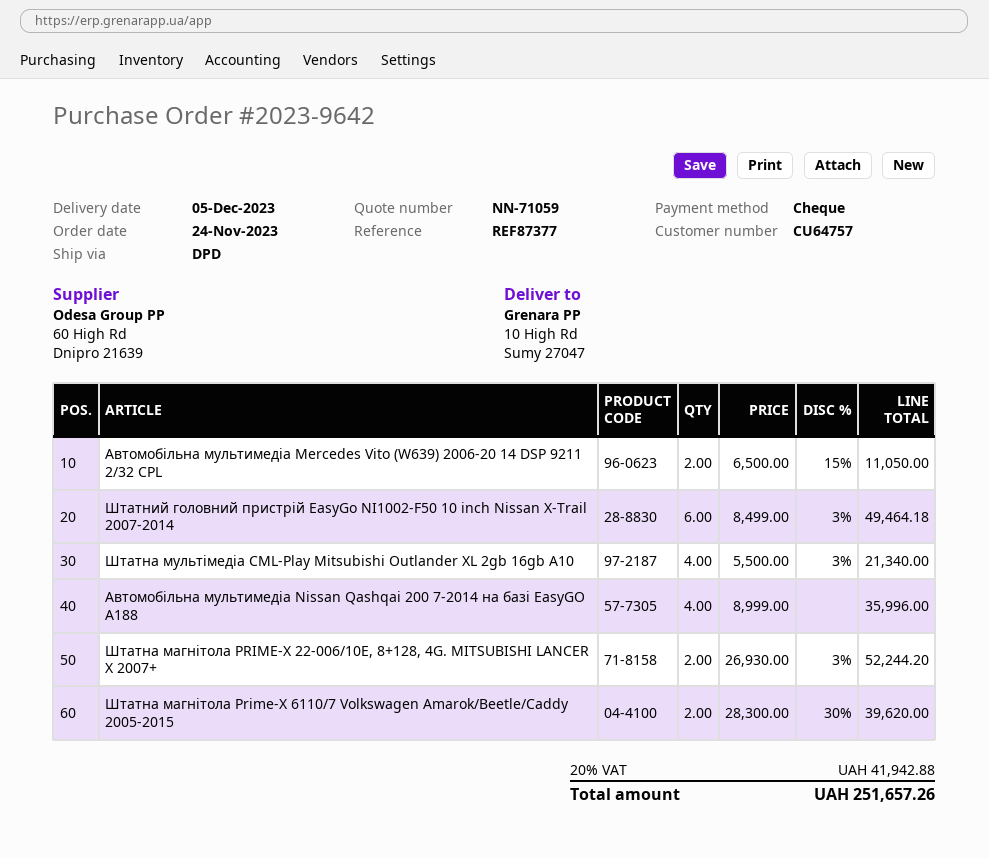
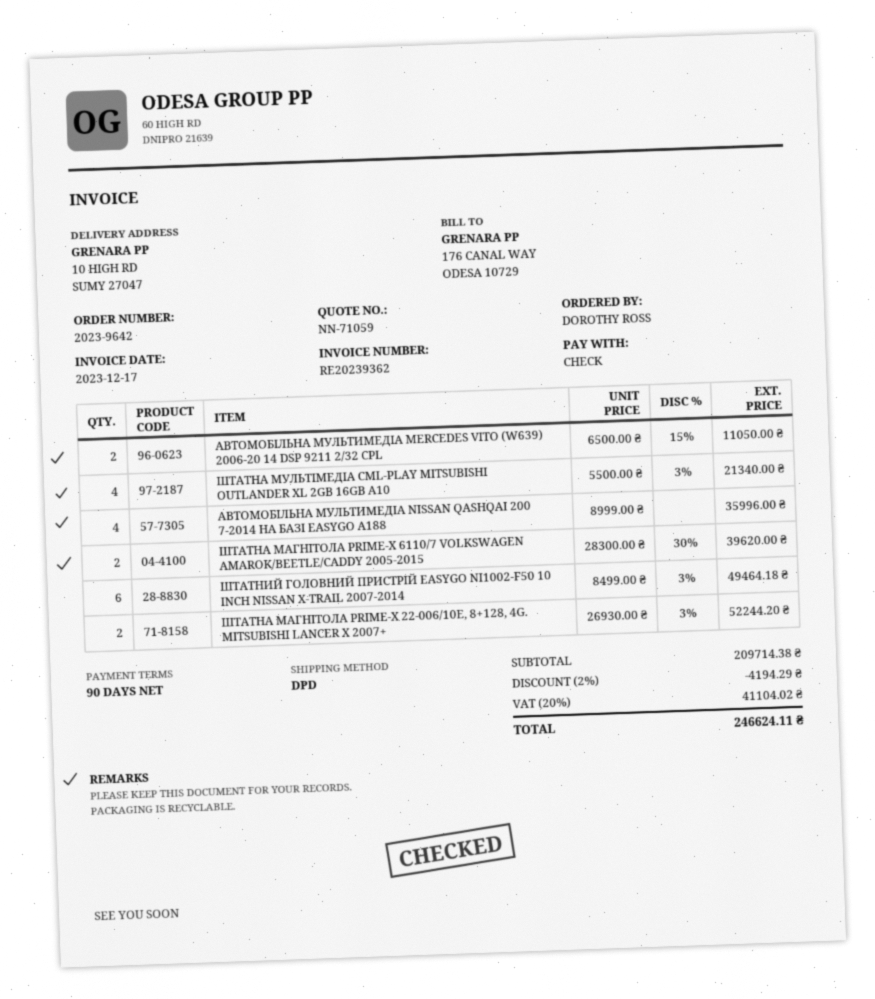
discount: none -> 2% = 4194.29
tax: 20% = 41942.88 -> 20% = 41104.02
total: 251657.26 -> 246624.11

